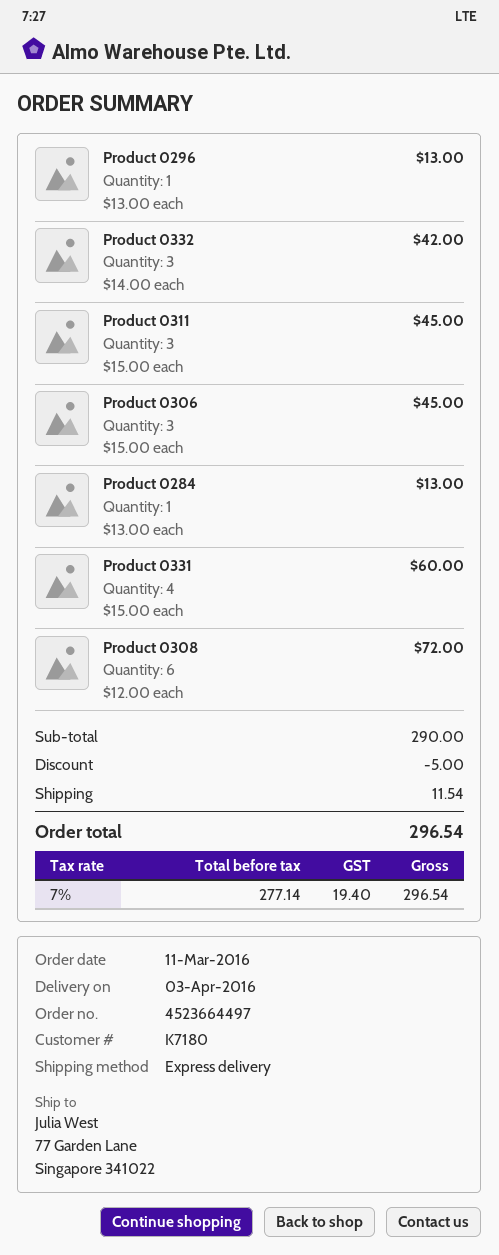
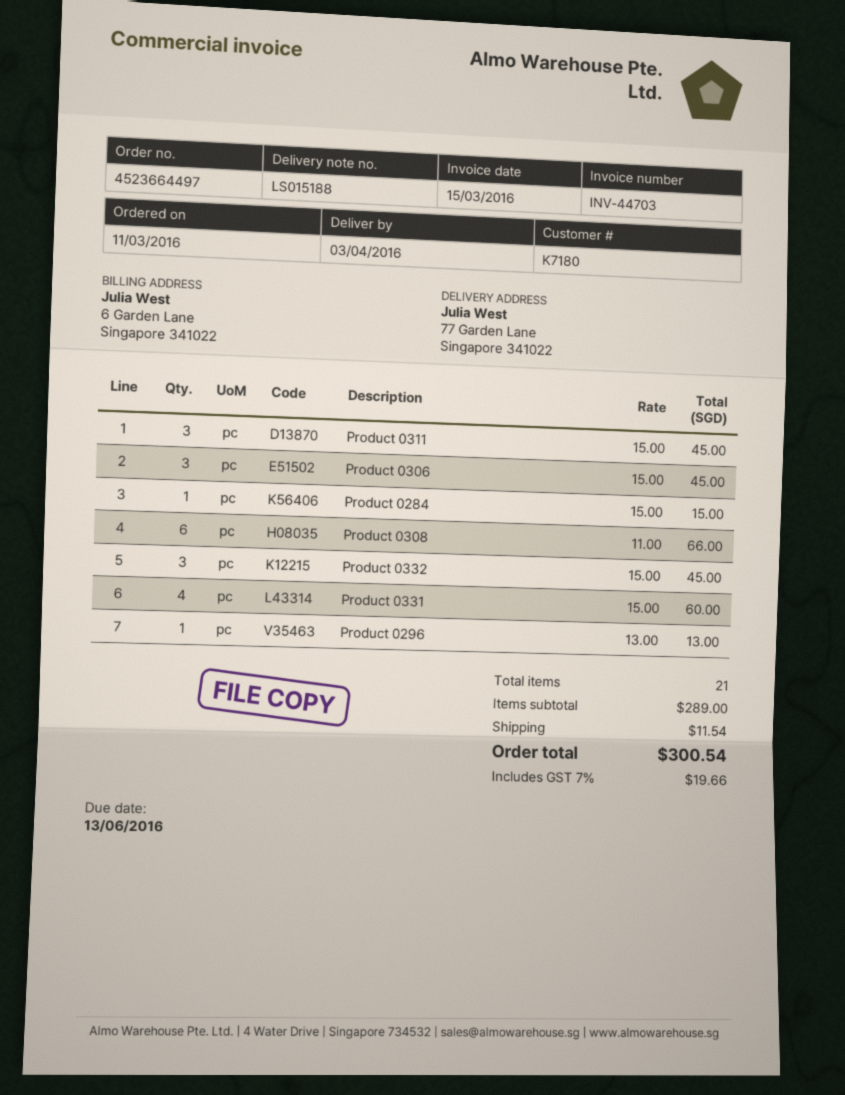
Product 0332: 3 x 14.00 = 42.00 -> 3 x 15.00 = 45.00
Product 0284: 1 x 13.00 = 13.00 -> 1 x 15.00 = 15.00
Product 0308: 6 x 12.00 = 72.00 -> 6 x 11.00 = 66.00
subtotal: 290.00 -> 289.00
discount: 5.00 -> none
tax: 7% = 19.40 -> 7% = 19.66
total: 296.54 -> 300.54

